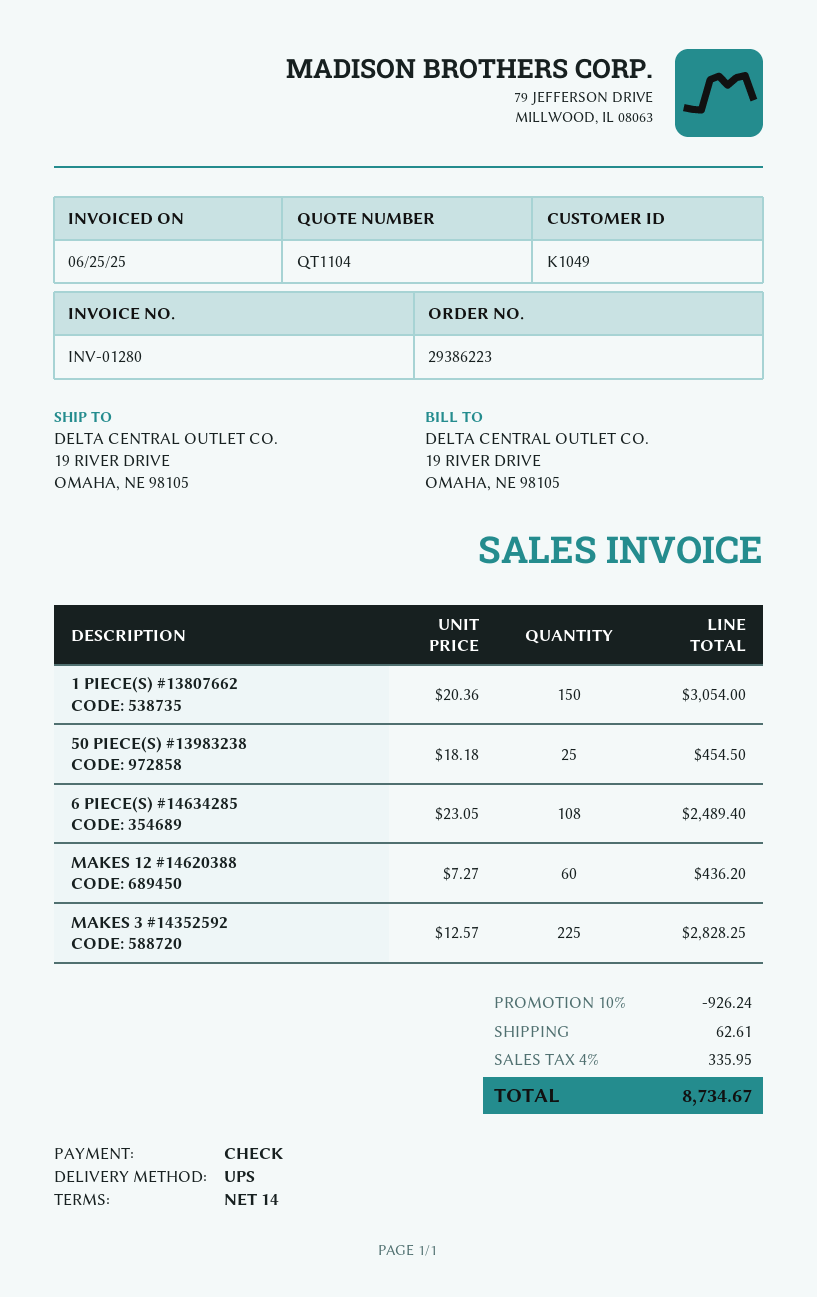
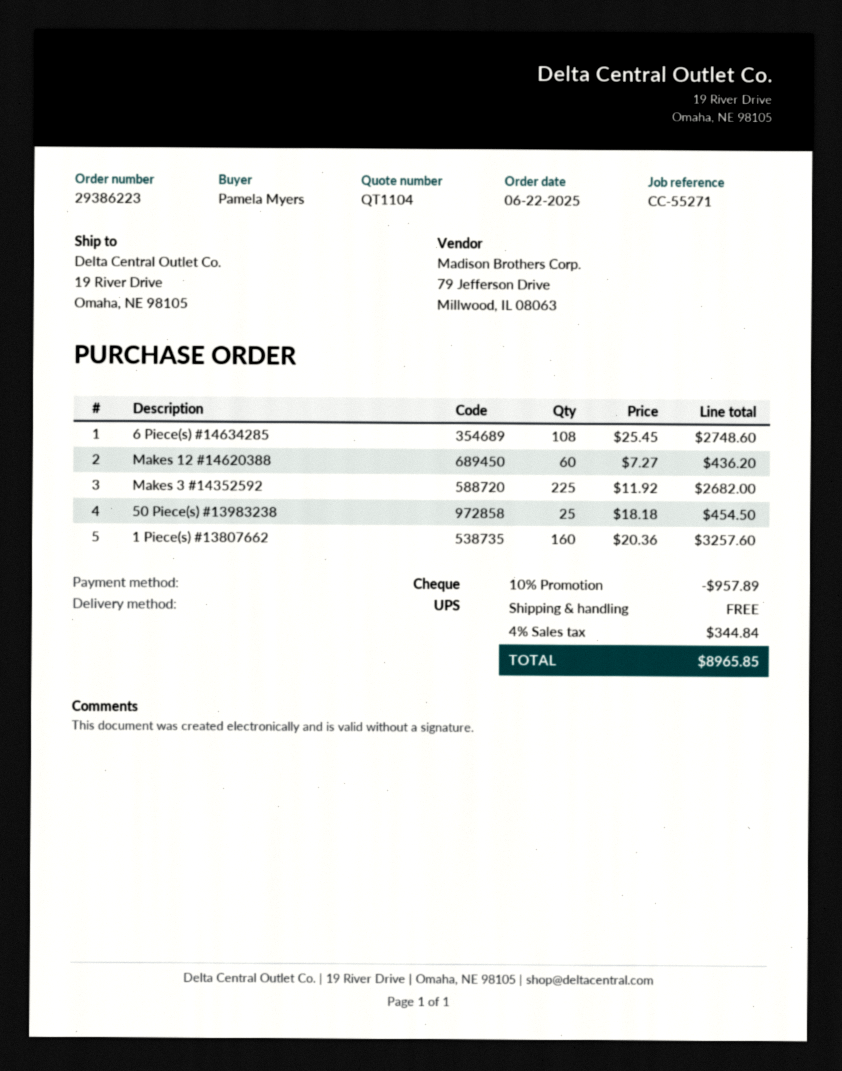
1 PIECE(S) #13807662: 150 x 20.36 = 3054.00 -> 160 x 20.36 = 3257.60
6 PIECE(S) #14634285: 108 x 23.05 = 2489.40 -> 108 x 25.45 = 2748.60
MAKES 3 #14352592: 225 x 12.57 = 2828.25 -> 225 x 11.92 = 2682.00
discount: 10% = 926.24 -> 10% = 957.89
shipping: 62.61 -> 0.00
tax: 4% = 335.95 -> 4% = 344.84
total: 8734.67 -> 8965.85

